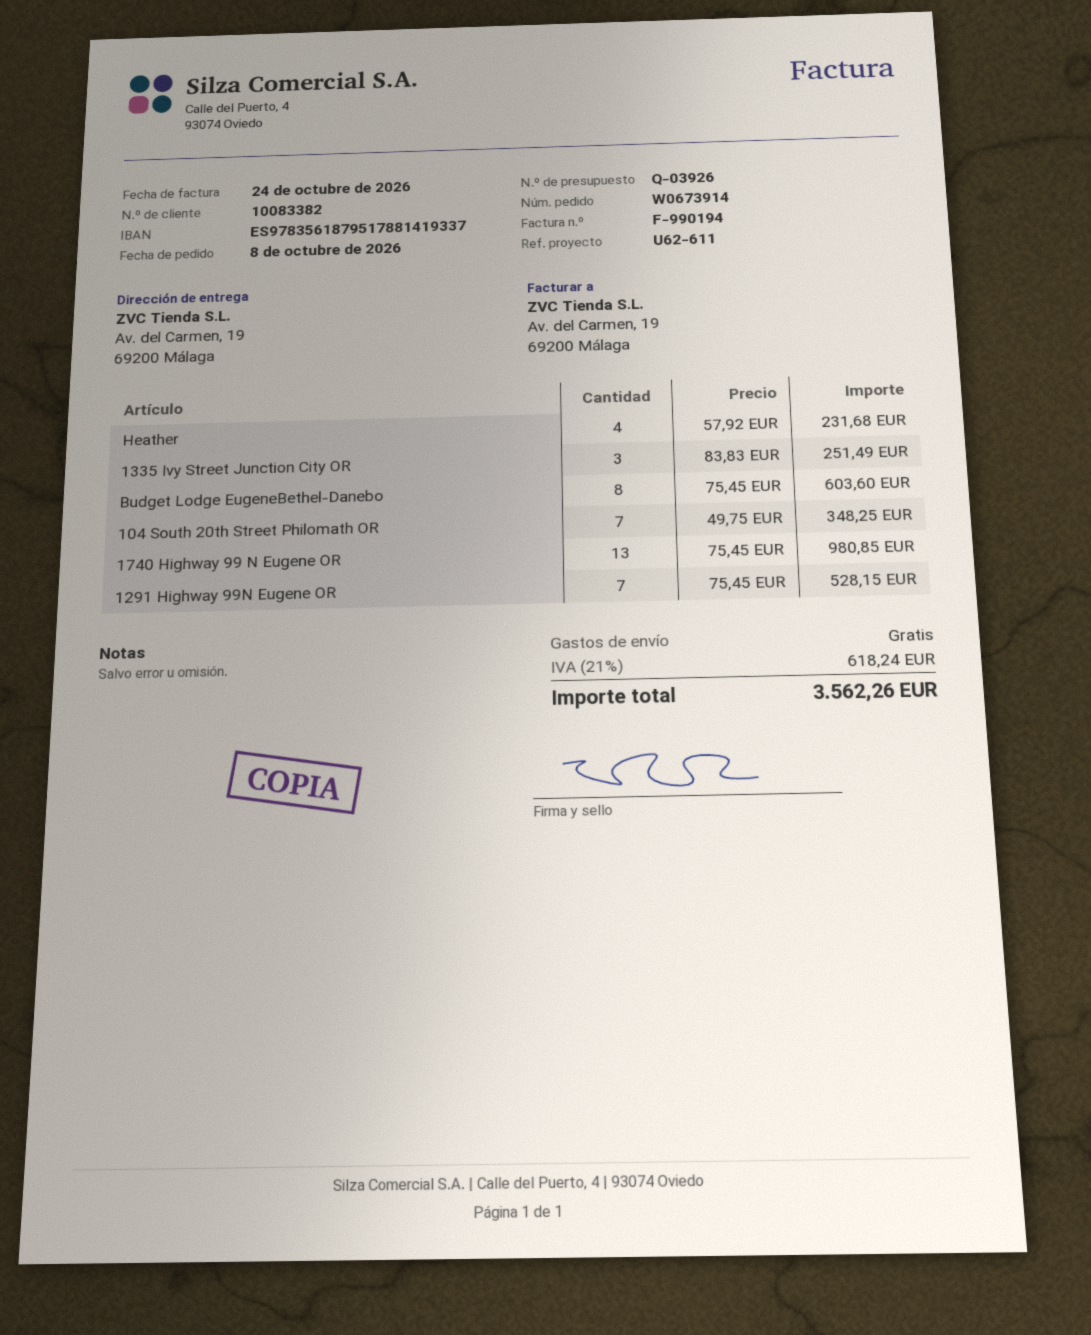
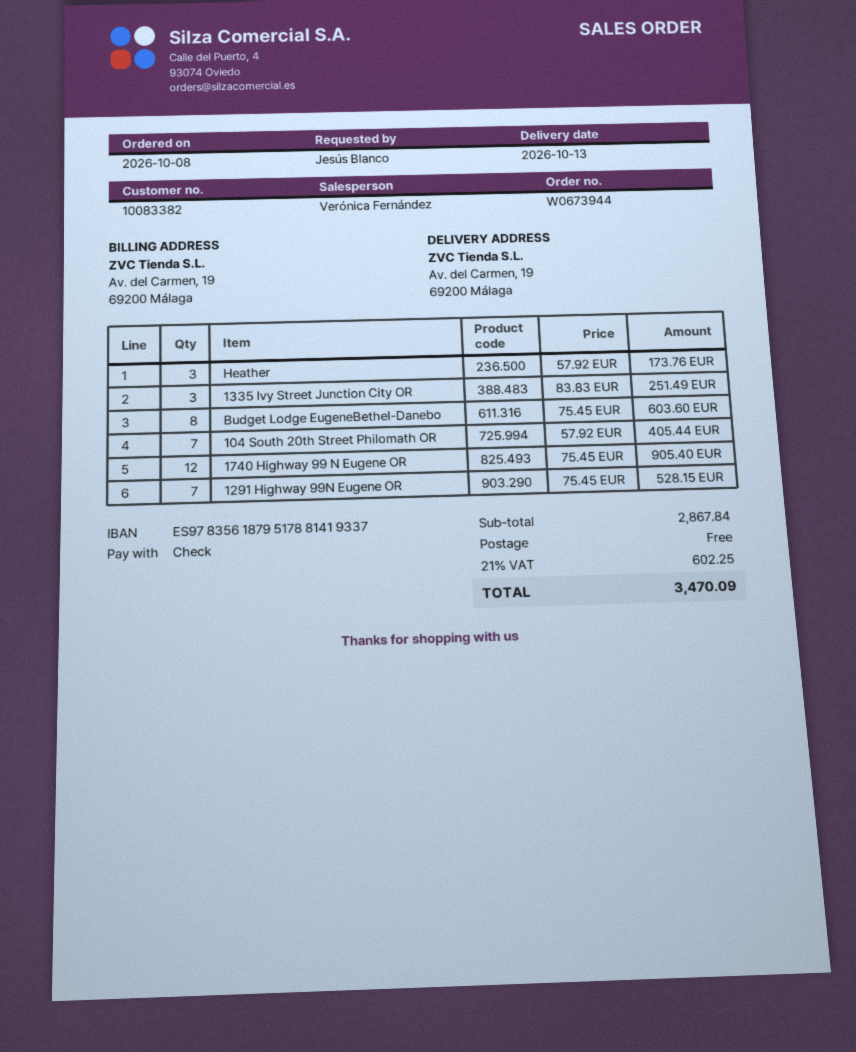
order number: W0673914 -> W0673944
Heather: 4 x 57.92 = 231.68 -> 3 x 57.92 = 173.76
104 South 20th Street Philomath OR: 7 x 49.75 = 348.25 -> 7 x 57.92 = 405.44
1740 Highway 99 N Eugene OR: 13 x 75.45 = 980.85 -> 12 x 75.45 = 905.40
tax: 21% = 618.24 -> 21% = 602.25
total: 3562.26 -> 3470.09

